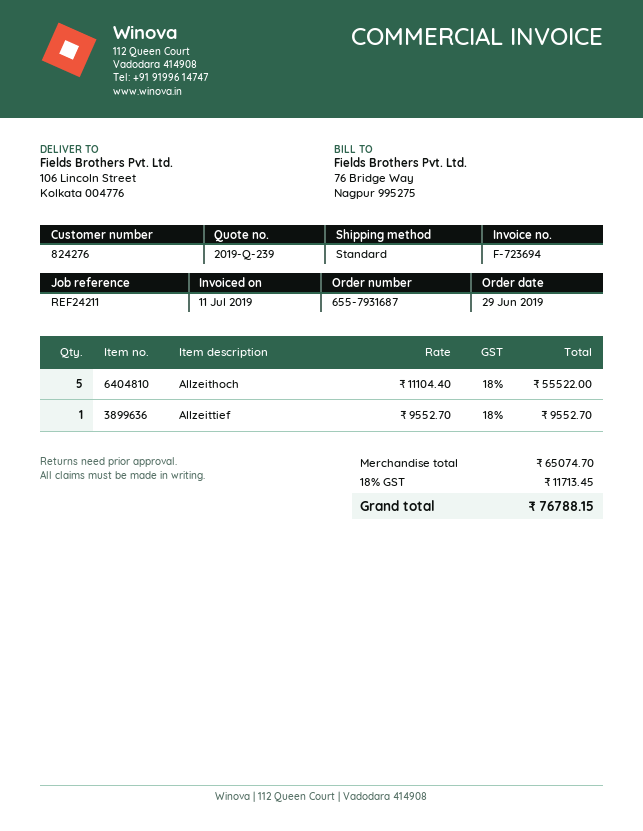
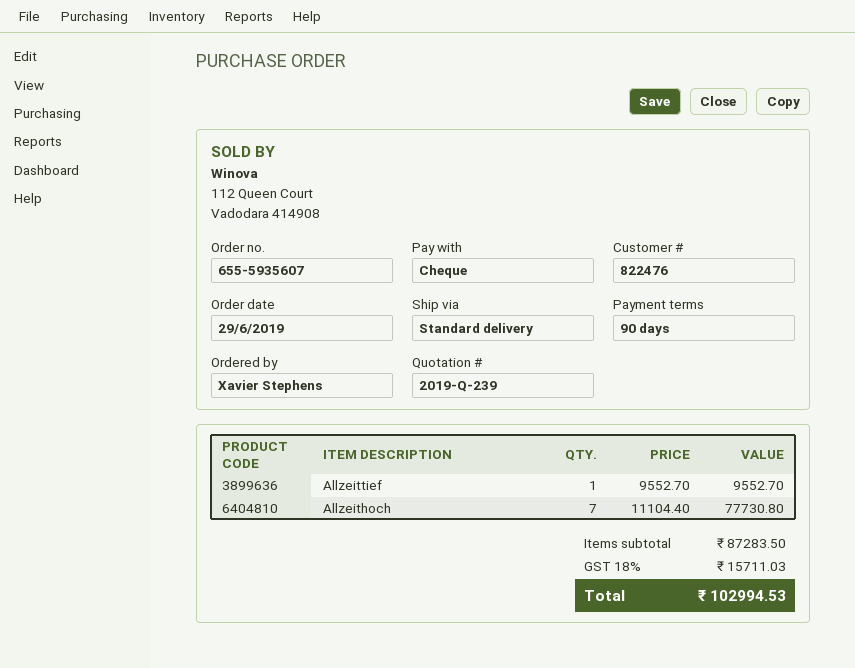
order number: 655-7931687 -> 655-5935607
customer number: 824276 -> 822476
Allzeithoch: 5 x 11104.40 = 55522.00 -> 7 x 11104.40 = 77730.80
subtotal: 65074.70 -> 87283.50
tax: 18% = 11713.45 -> 18% = 15711.03
total: 76788.15 -> 102994.53

